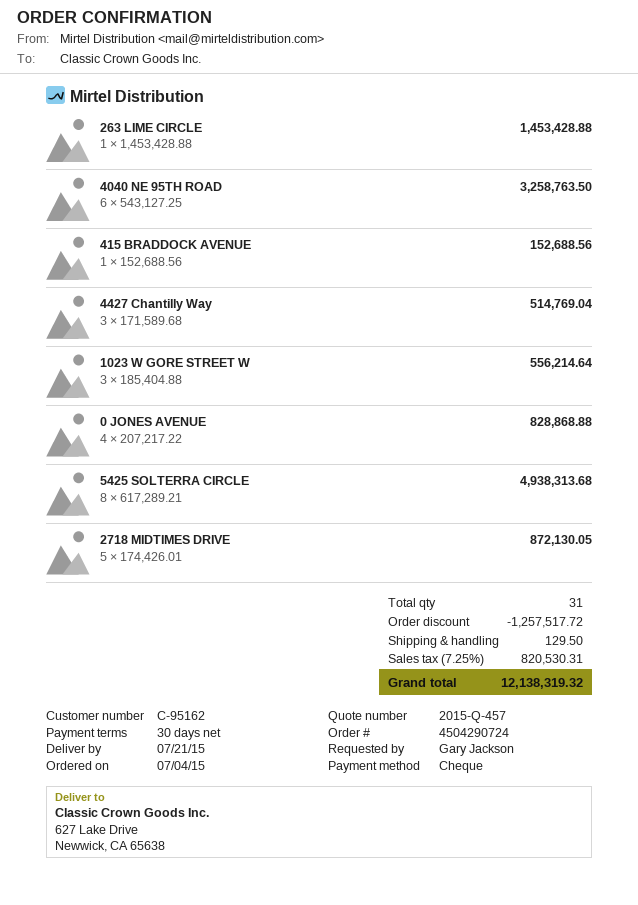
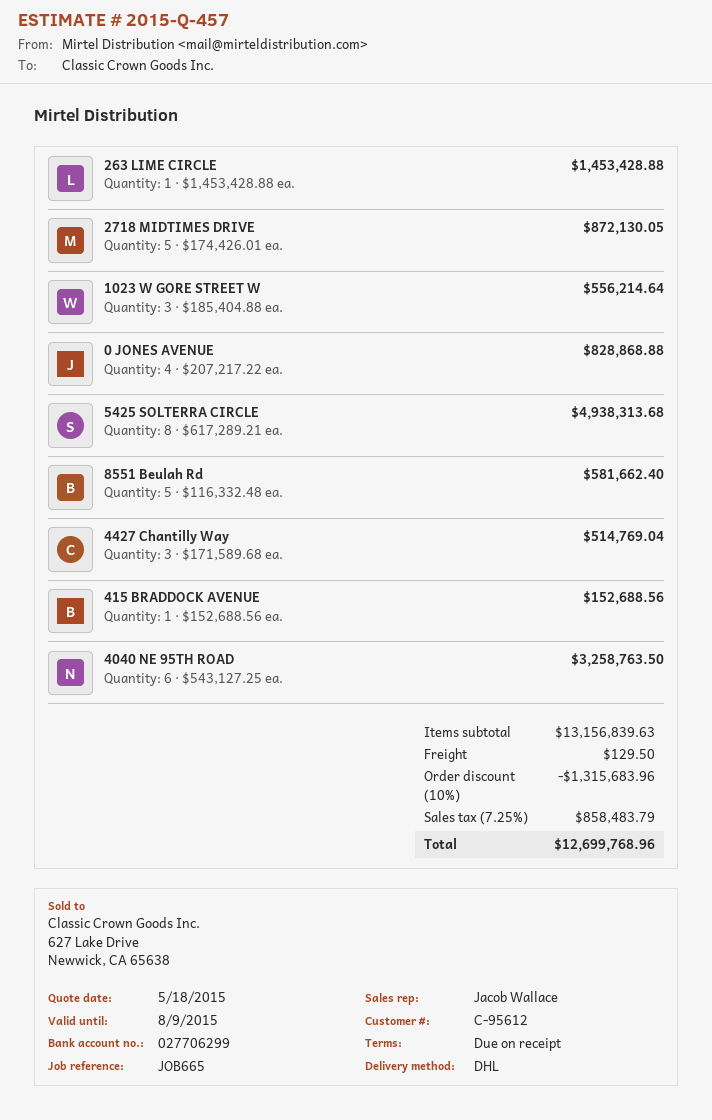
payment terms: 30 days -> on receipt
customer number: C-95162 -> C-95612
8551 Beulah Rd: none -> 5 x 116332.48 = 581662.40
discount: 1257517.72 -> 1315683.96
tax: 7.25% = 820530.31 -> 7.25% = 858483.79
total: 12138319.32 -> 12699768.96

